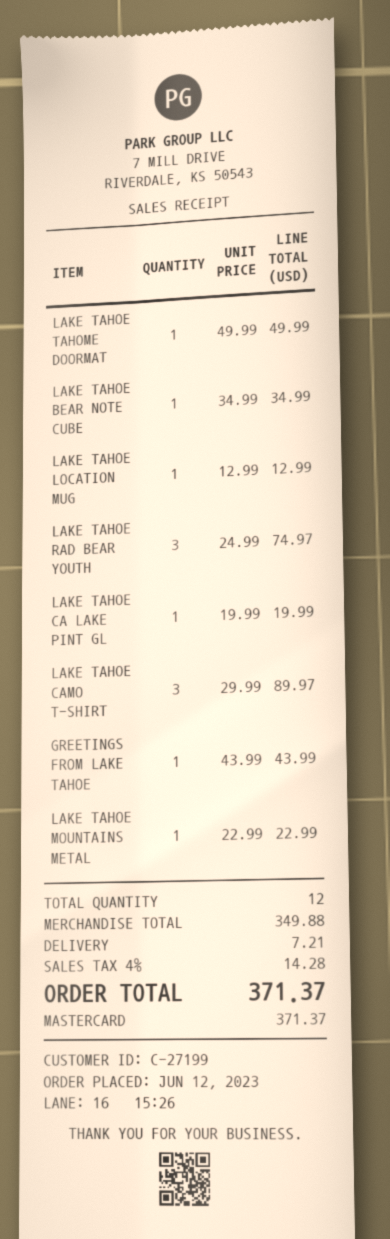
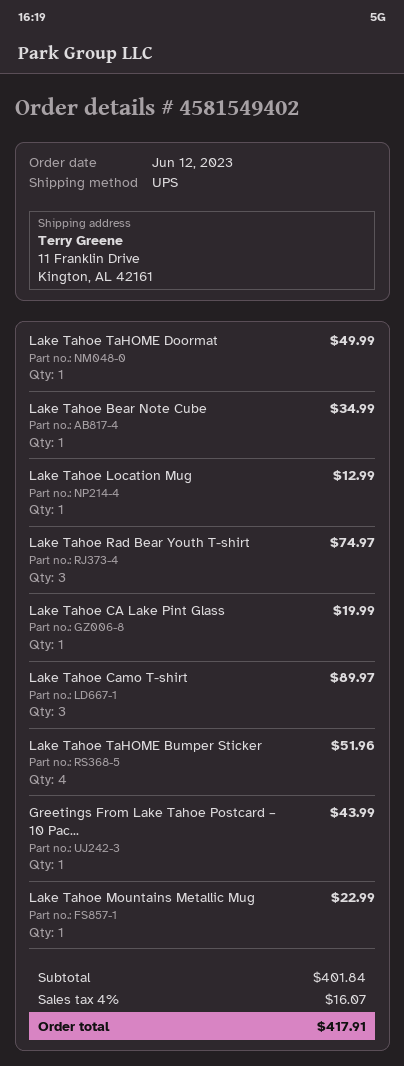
Lake Tahoe TaHOME Bumper Sticker: none -> 4 for 51.96
subtotal: 349.88 -> 401.84
shipping: 7.21 -> none
tax: 4% = 14.28 -> 4% = 16.07
total: 371.37 -> 417.91

